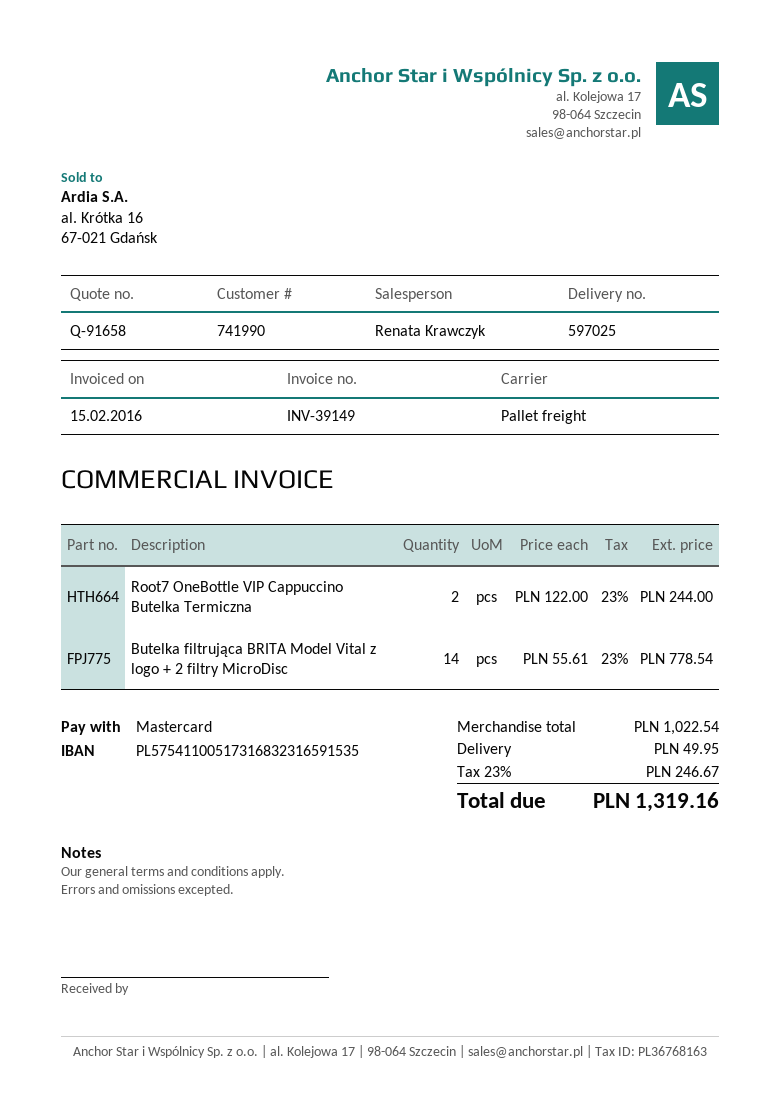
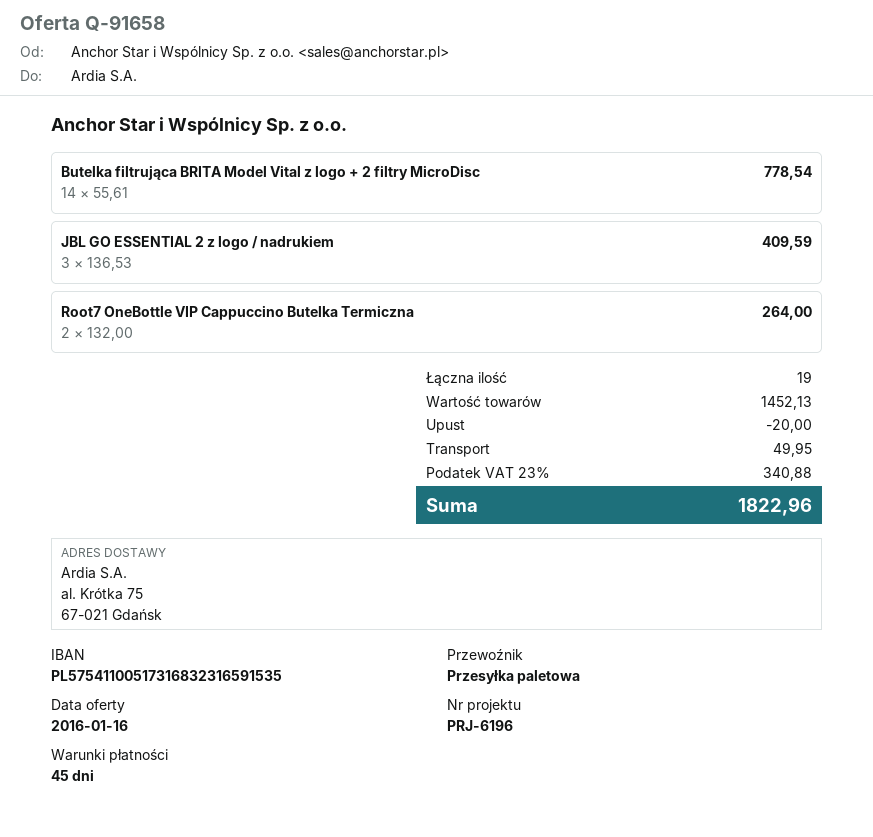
Root7 OneBottle VIP Cappuccino Butelka Termiczna: 2 x 122.00 = 244.00 -> 2 x 132.00 = 264.00
JBL GO ESSENTIAL 2 z logo / nadrukiem: none -> 3 x 136.53 = 409.59
subtotal: 1022.54 -> 1452.13
discount: none -> 20.00
tax: 23% = 246.67 -> 23% = 340.88
total: 1319.16 -> 1822.96

